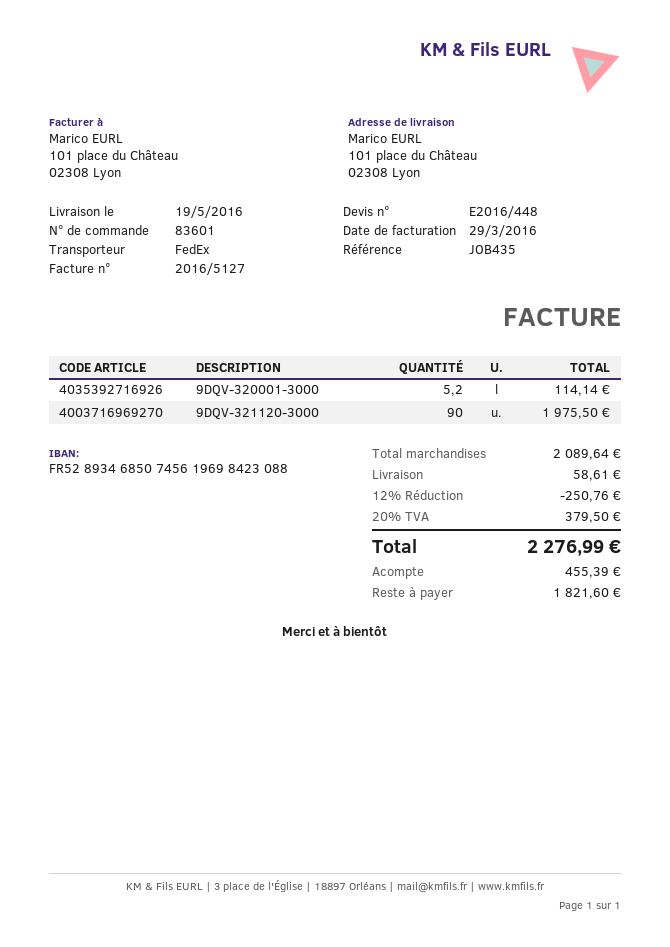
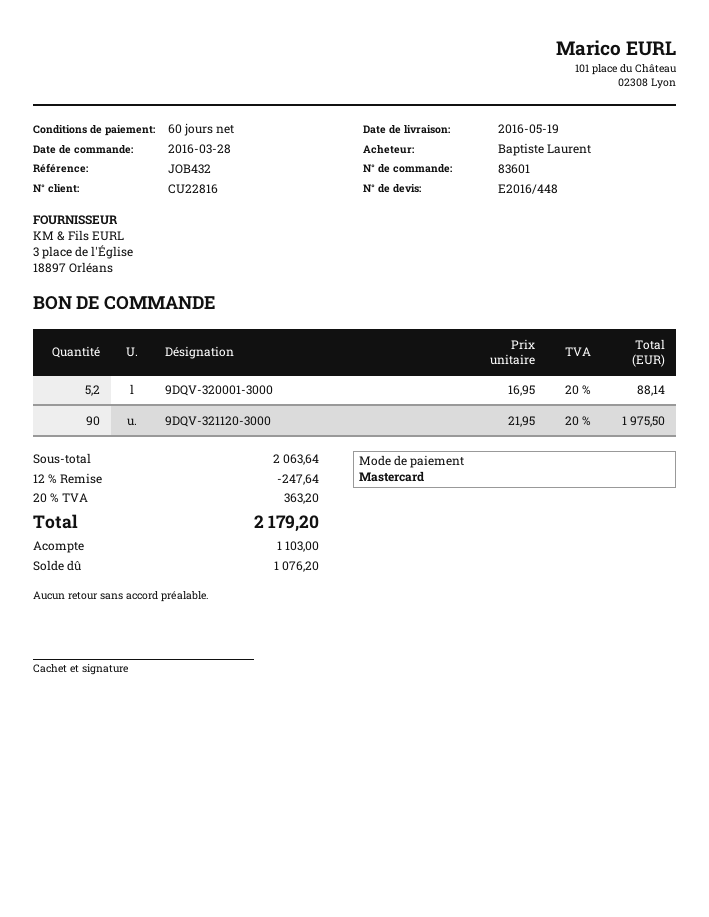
reference: JOB435 -> JOB432
9DQV-320001-3000: 5.2 for 114.14 -> 5.2 for 88.14
subtotal: 2089.64 -> 2063.64
discount: 12% = 250.76 -> 12% = 247.64
shipping: 58.61 -> none
tax: 20% = 379.50 -> 20% = 363.20
total: 2276.99 -> 2179.20
deposit: 455.39 -> 1103.00
balance: 1821.60 -> 1076.20

